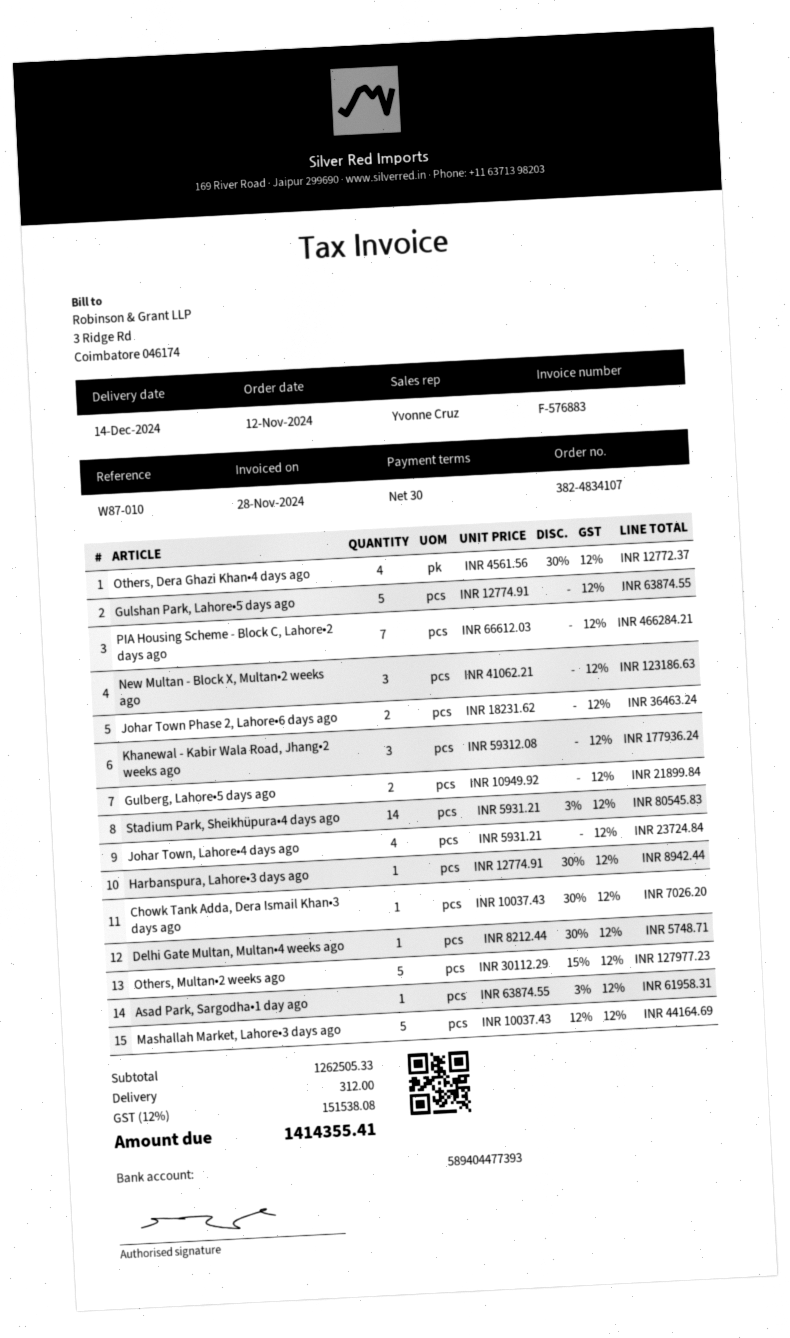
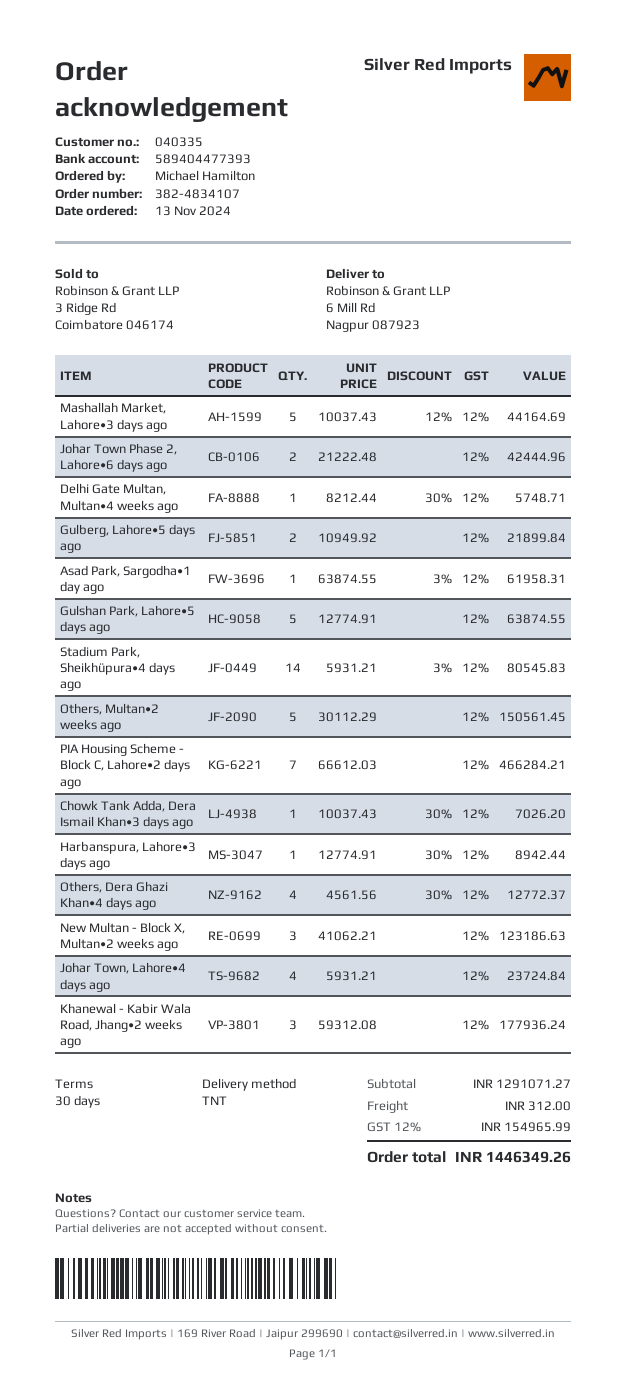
order date: 2024-11-12 -> 2024-11-13
Johar Town Phase 2, Lahore•6 days ago: 2 x 18231.62 = 36463.24 -> 2 x 21222.48 = 42444.96
Others, Multan•2 weeks ago: 5 x 30112.29 - 15% = 127977.23 -> 5 x 30112.29 = 150561.45
subtotal: 1262505.33 -> 1291071.27
tax: 12% = 151538.08 -> 12% = 154965.99
total: 1414355.41 -> 1446349.26

